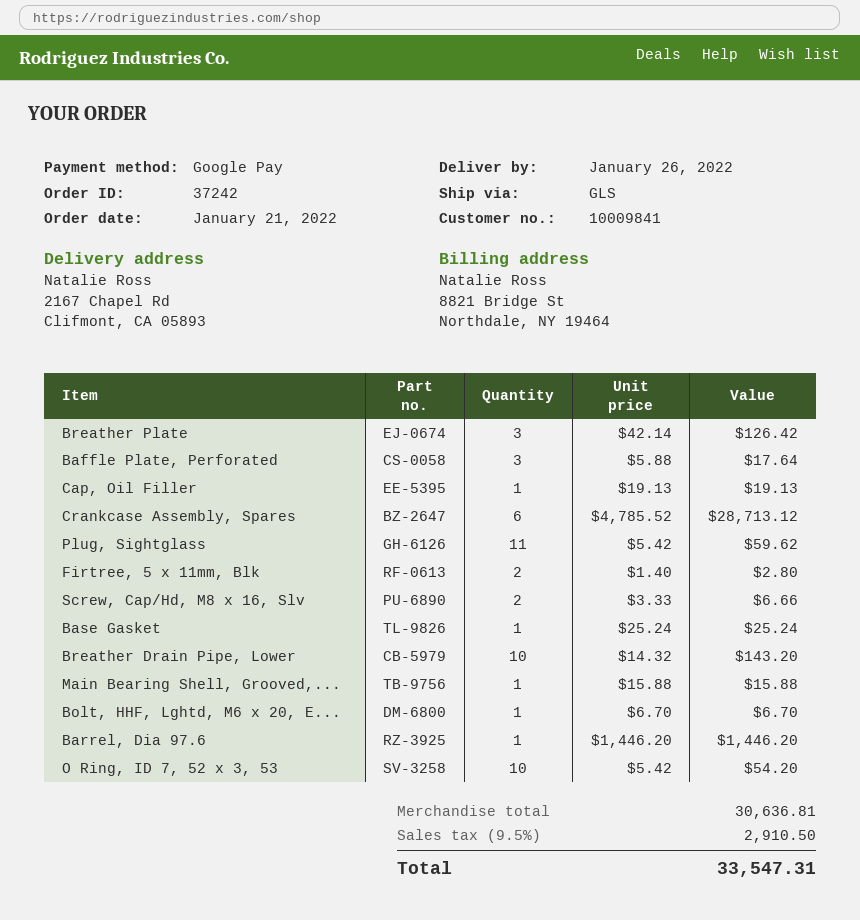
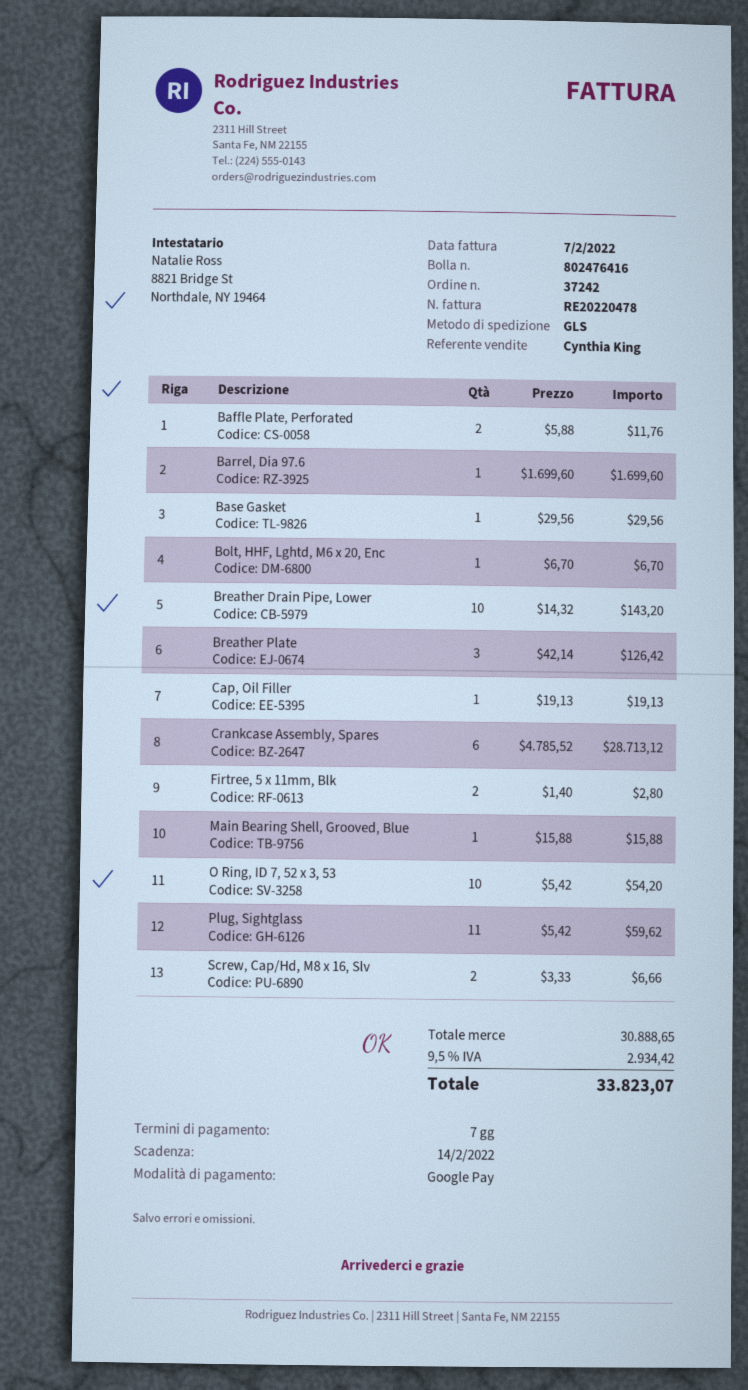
Baffle Plate, Perforated: 3 x 5.88 = 17.64 -> 2 x 5.88 = 11.76
Base Gasket: 1 x 25.24 = 25.24 -> 1 x 29.56 = 29.56
Barrel, Dia 97.6: 1 x 1446.20 = 1446.20 -> 1 x 1699.60 = 1699.60
subtotal: 30636.81 -> 30888.65
tax: 9.5% = 2910.50 -> 9.5% = 2934.42
total: 33547.31 -> 33823.07

